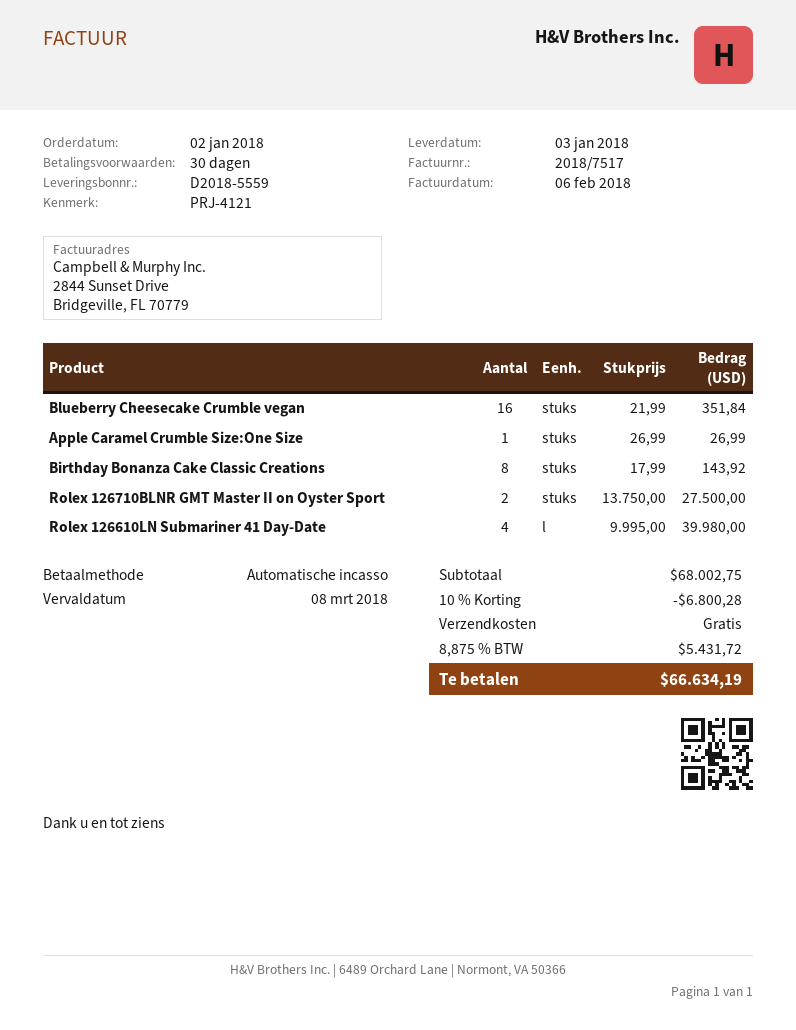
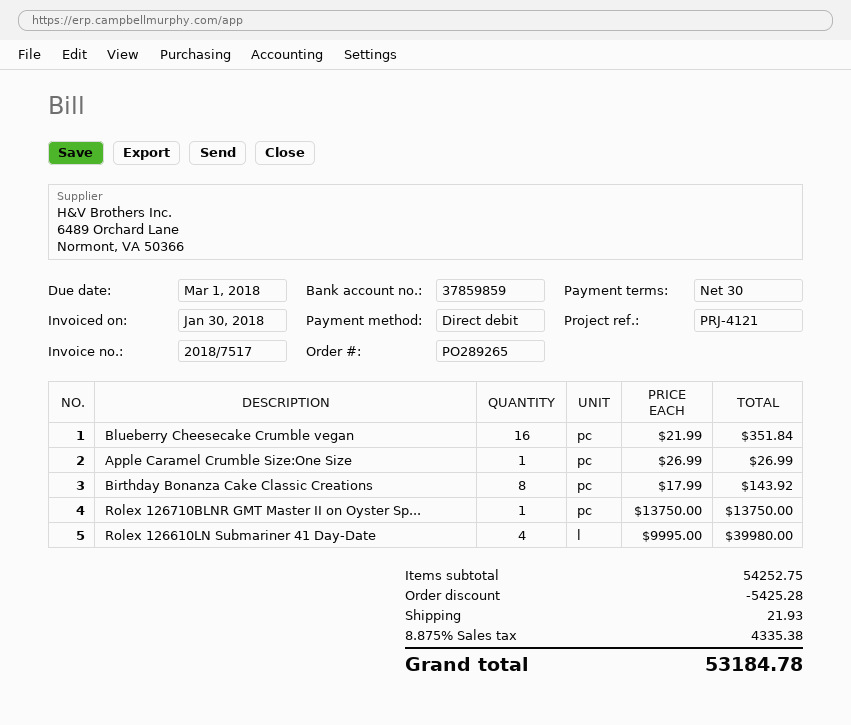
invoice date: 2018-02-06 -> 2018-01-30
due date: 2018-03-08 -> 2018-03-01
Rolex 126710BLNR GMT Master II on Oyster Sport: 2 x 13750.00 = 27500.00 -> 1 x 13750.00 = 13750.00
subtotal: 68002.75 -> 54252.75
discount: 6800.28 -> 5425.28
shipping: 0.00 -> 21.93
tax: 8.875% = 5431.72 -> 8.875% = 4335.38
total: 66634.19 -> 53184.78

